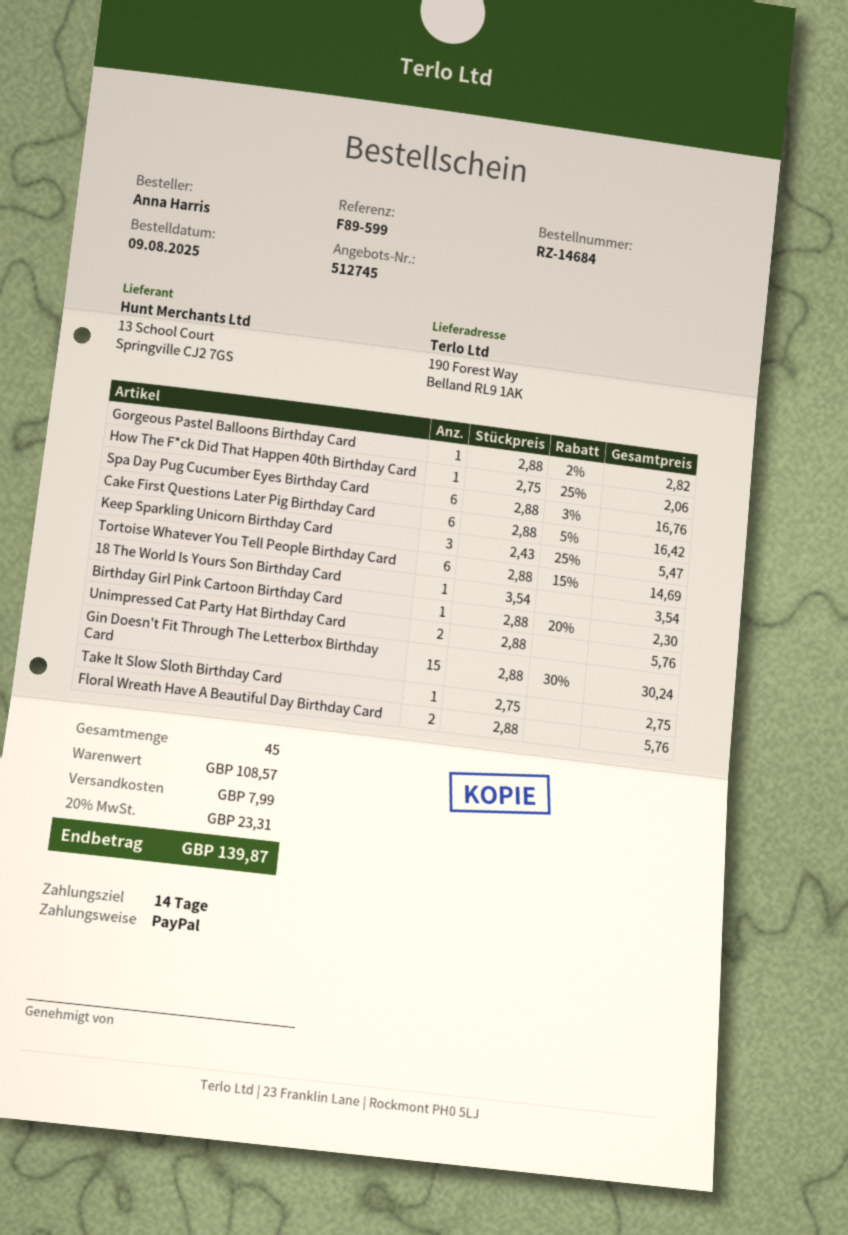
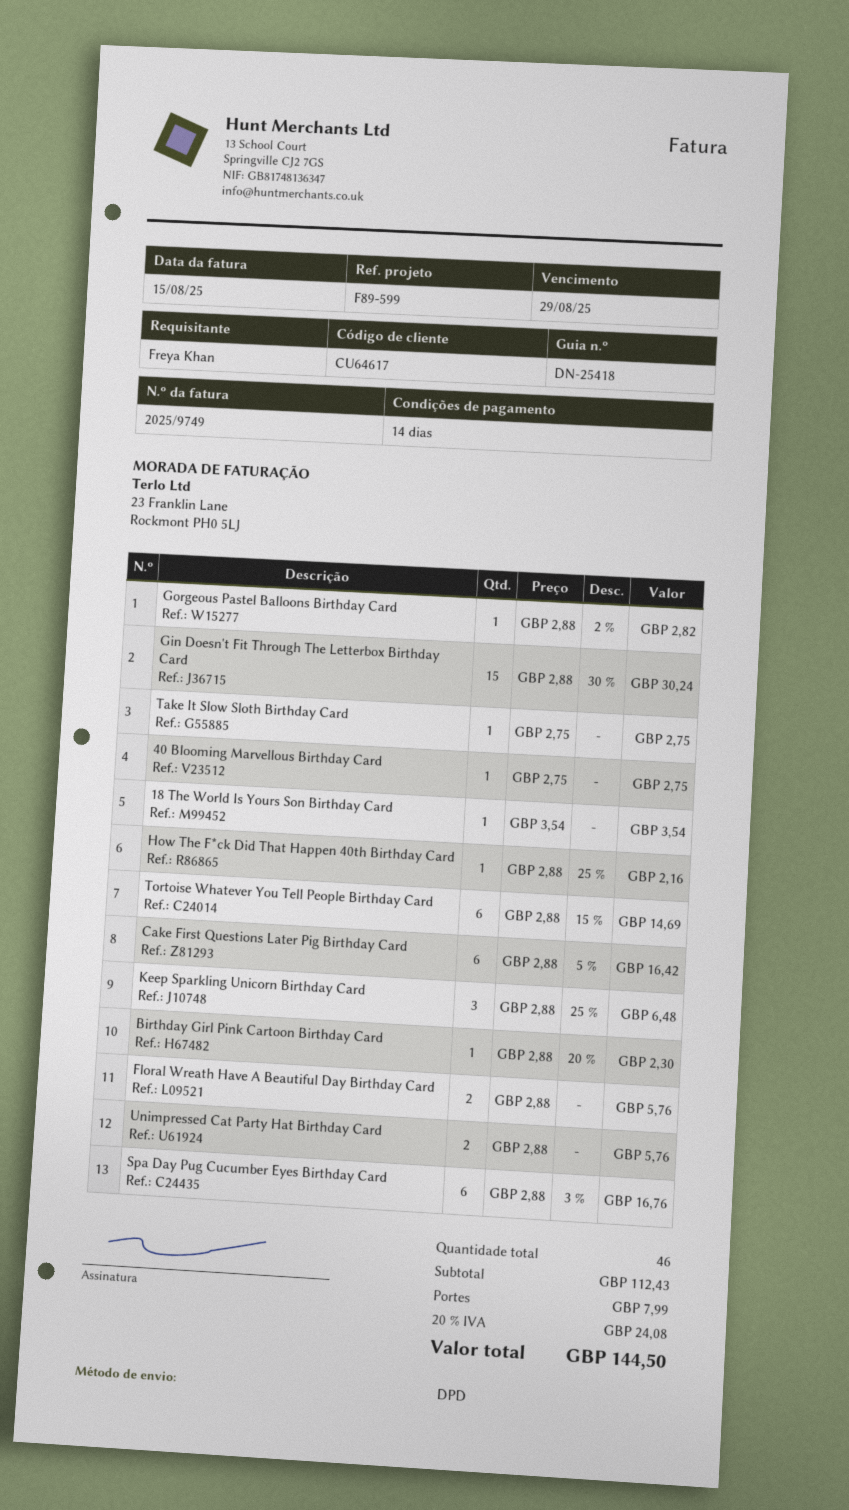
ordered by: Anna Harris -> Freya Khan
How The F*ck Did That Happen 40th Birthday Card: 1 x 2.75 - 25% = 2.06 -> 1 x 2.88 - 25% = 2.16
Keep Sparkling Unicorn Birthday Card: 3 x 2.43 - 25% = 5.47 -> 3 x 2.88 - 25% = 6.48
40 Blooming Marvellous Birthday Card: none -> 1 x 2.75 = 2.75
total quantity: 45 -> 46
subtotal: 108.57 -> 112.43
tax: 20% = 23.31 -> 20% = 24.08
total: 139.87 -> 144.50

